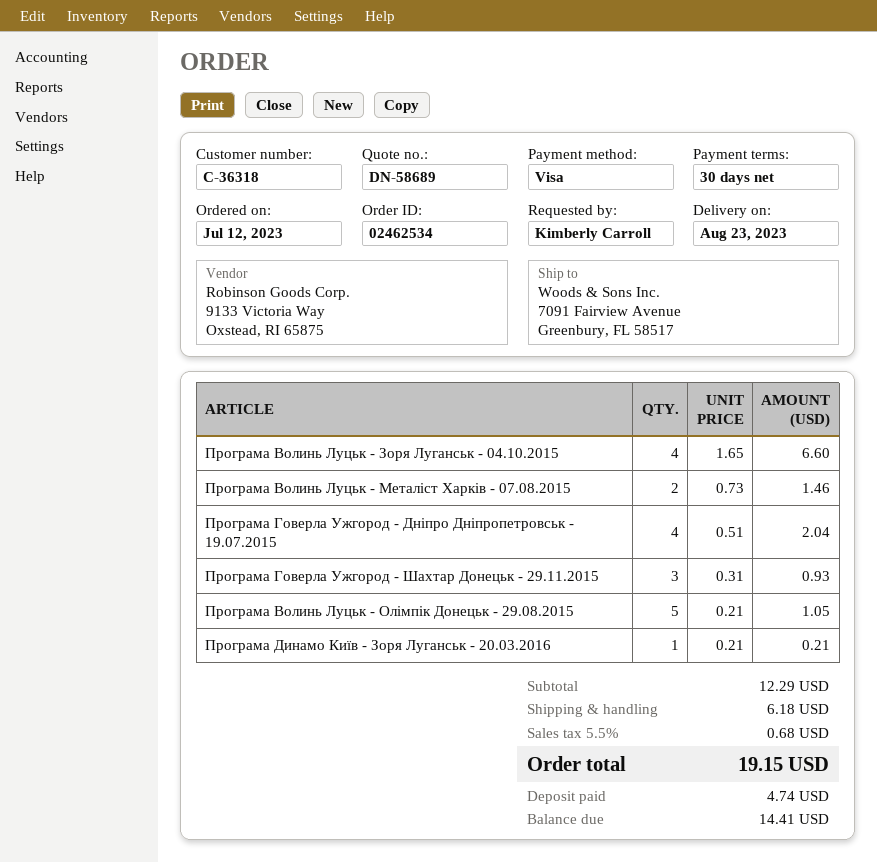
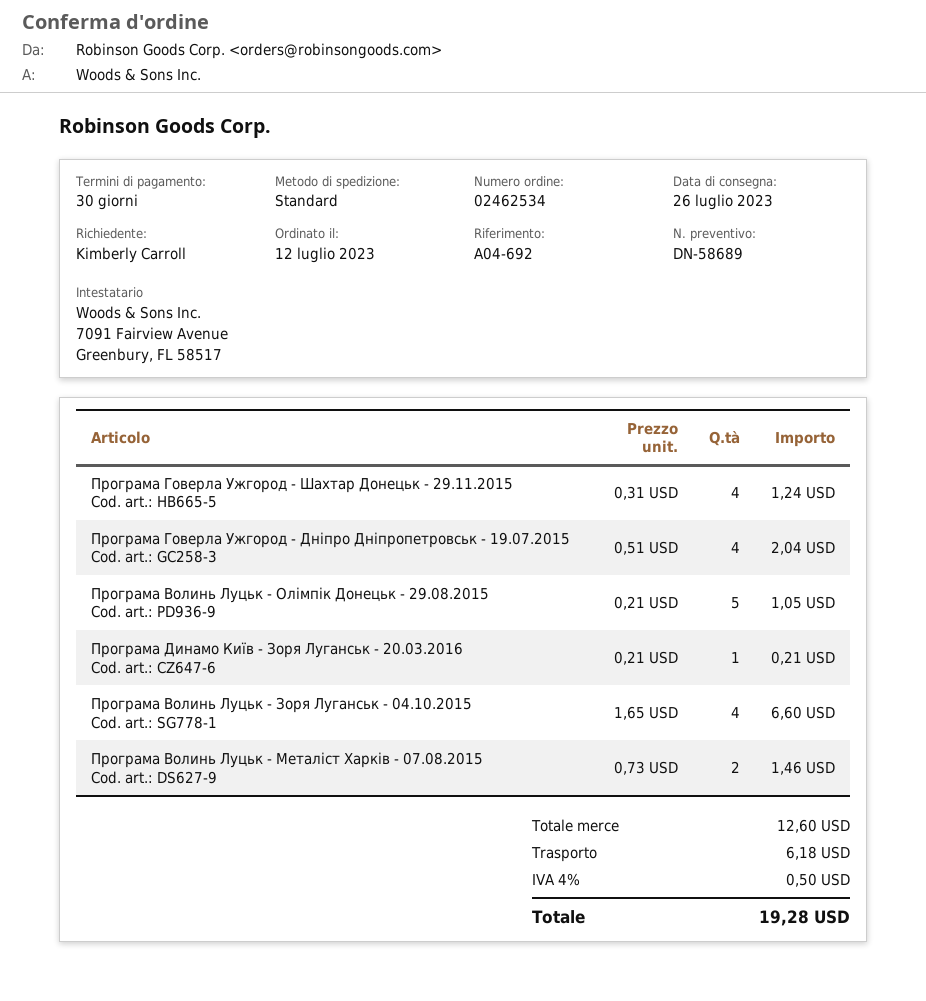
delivery date: 2023-08-23 -> 2023-07-26
Програма Говерла Ужгород - Шахтар Донецьк - 29.11.2015: 3 x 0.31 = 0.93 -> 4 x 0.31 = 1.24
subtotal: 12.29 -> 12.60
tax: 5.5% = 0.68 -> 4% = 0.50
total: 19.15 -> 19.28

